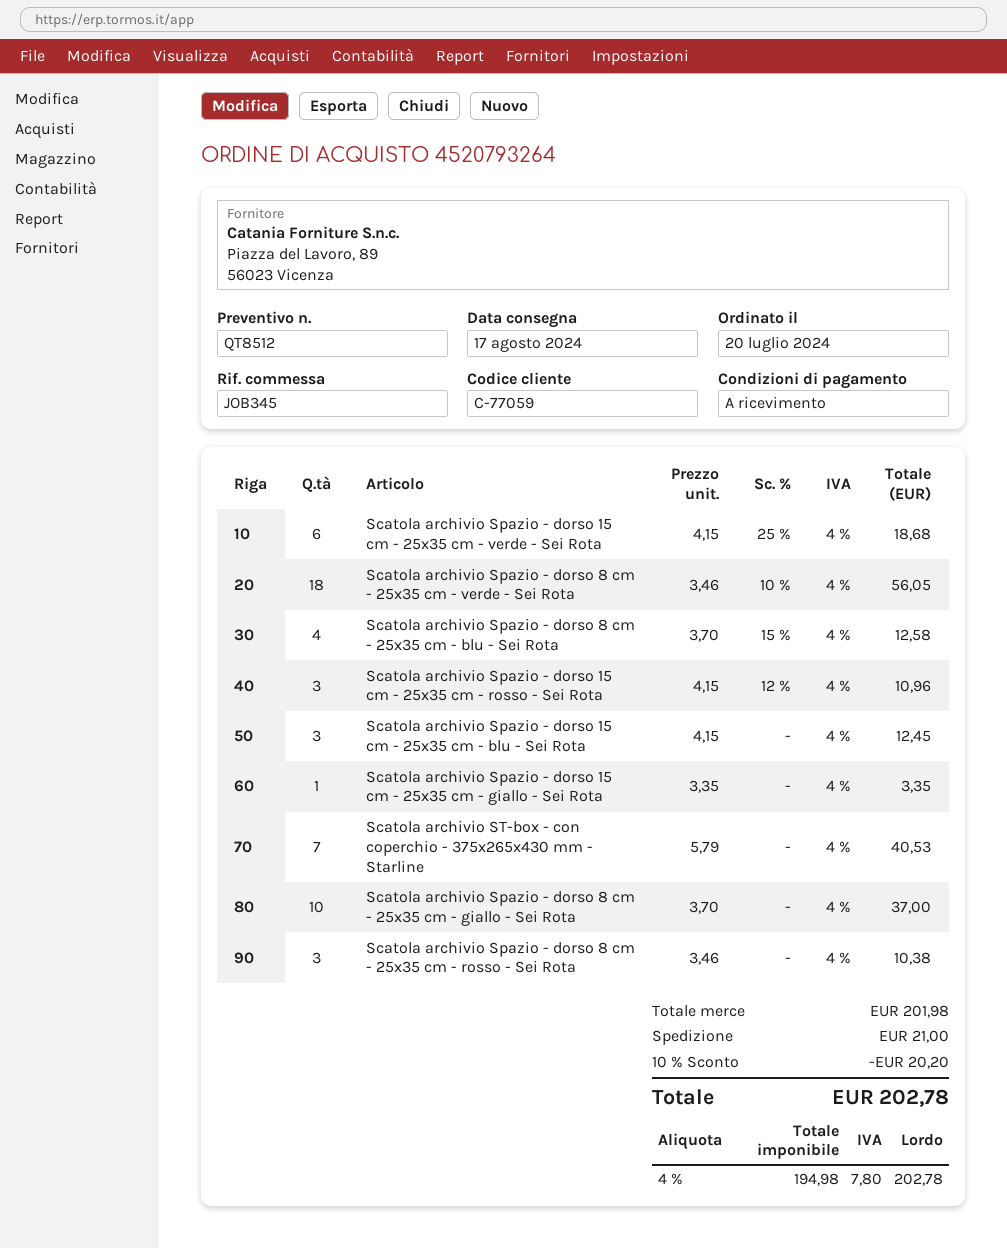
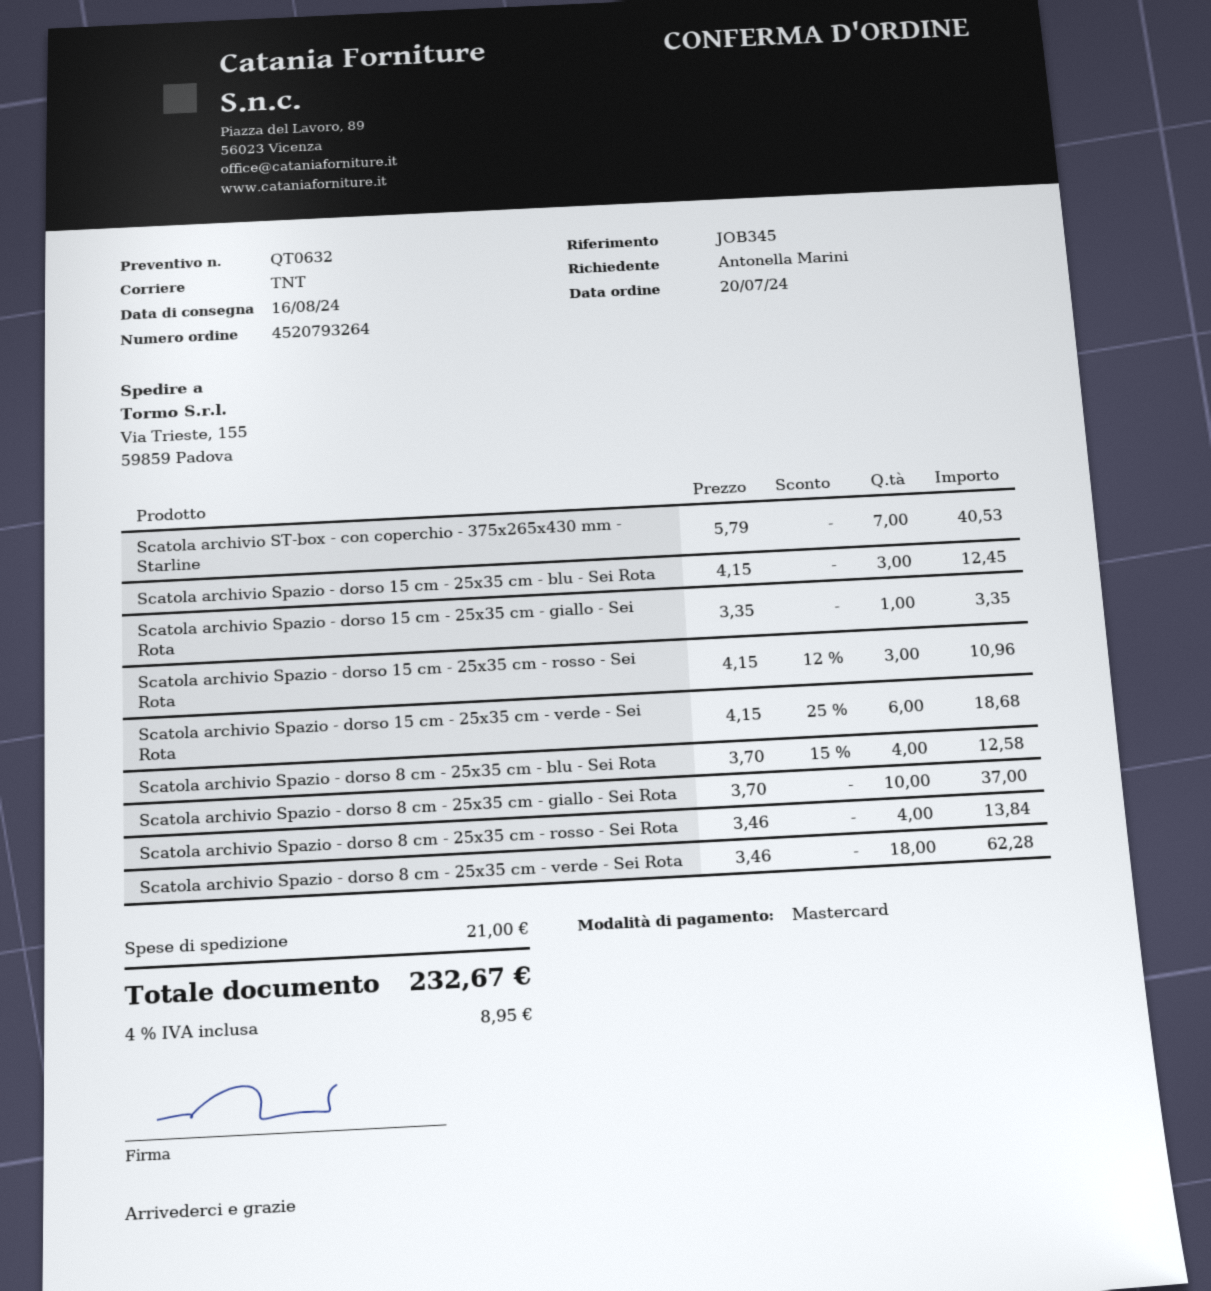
quote number: QT8512 -> QT0632
delivery date: 2024-08-17 -> 2024-08-16
Scatola archivio Spazio - dorso 8 cm - 25x35 cm - verde - Sei Rota: 18 x 3.46 - 10% = 56.05 -> 18 x 3.46 = 62.28
Scatola archivio Spazio - dorso 8 cm - 25x35 cm - rosso - Sei Rota: 3 x 3.46 = 10.38 -> 4 x 3.46 = 13.84
discount: 10% = 20.20 -> none
tax: 4% = 7.80 -> 4% = 8.95
total: 202.78 -> 232.67

